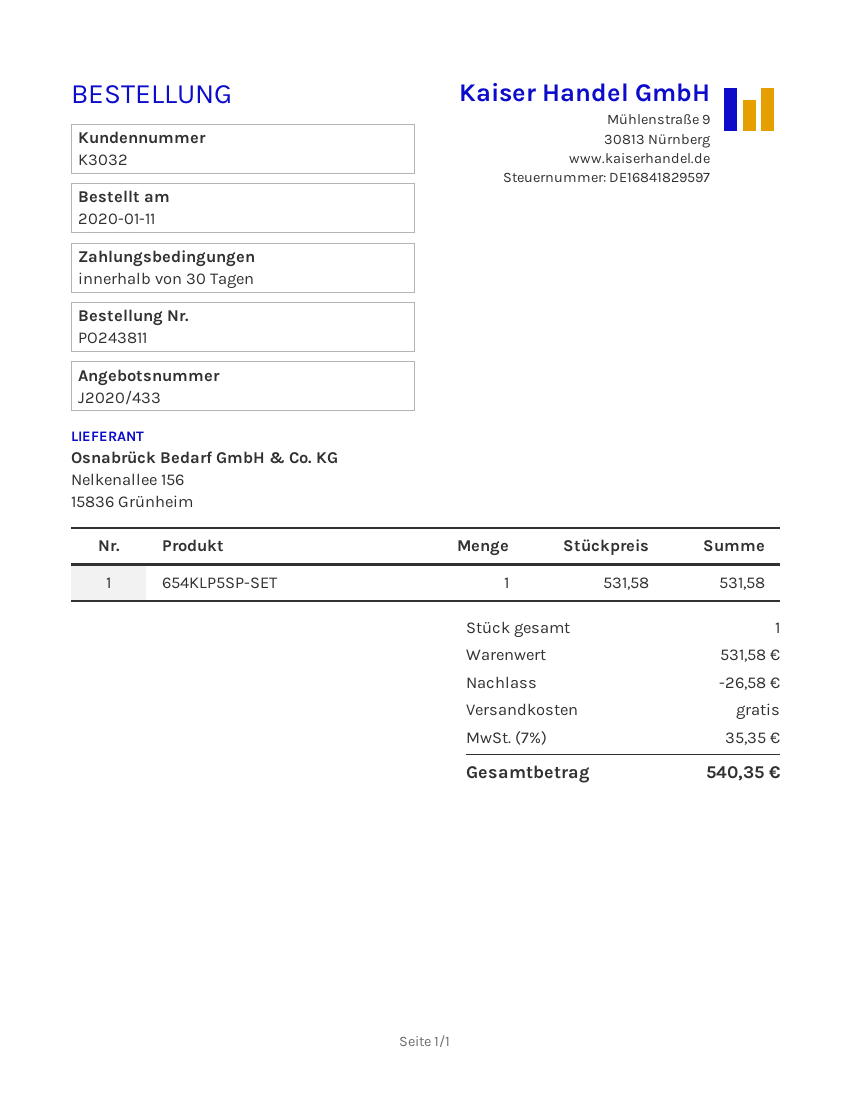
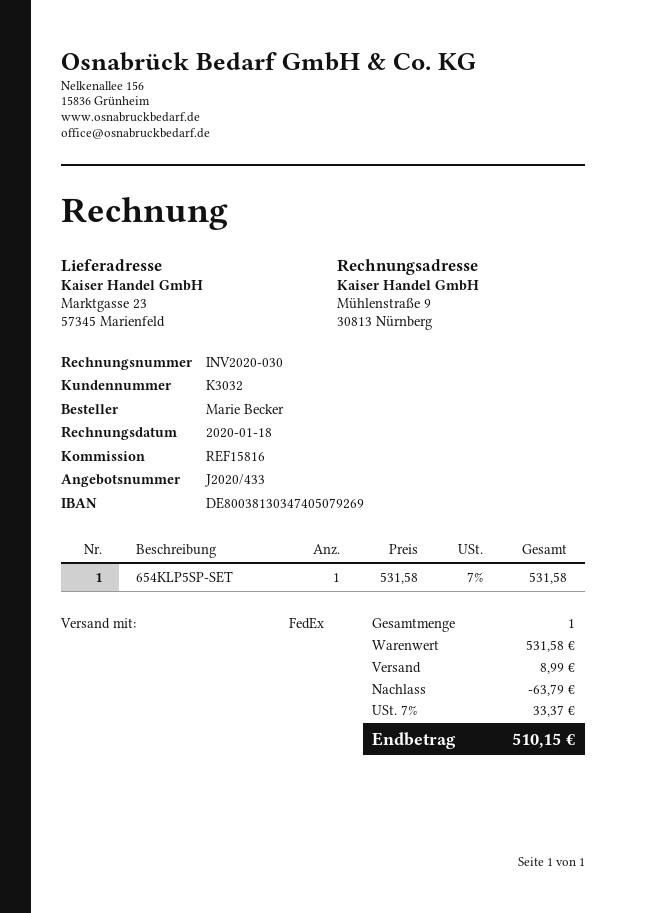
discount: 26.58 -> 63.79
shipping: 0.00 -> 8.99
tax: 7% = 35.35 -> 7% = 33.37
total: 540.35 -> 510.15

